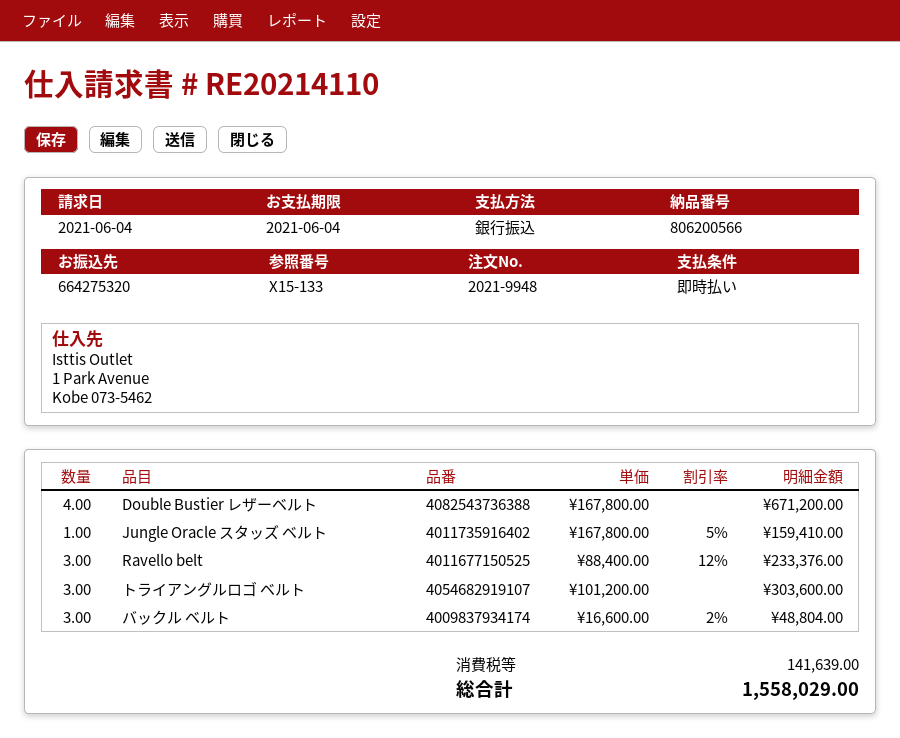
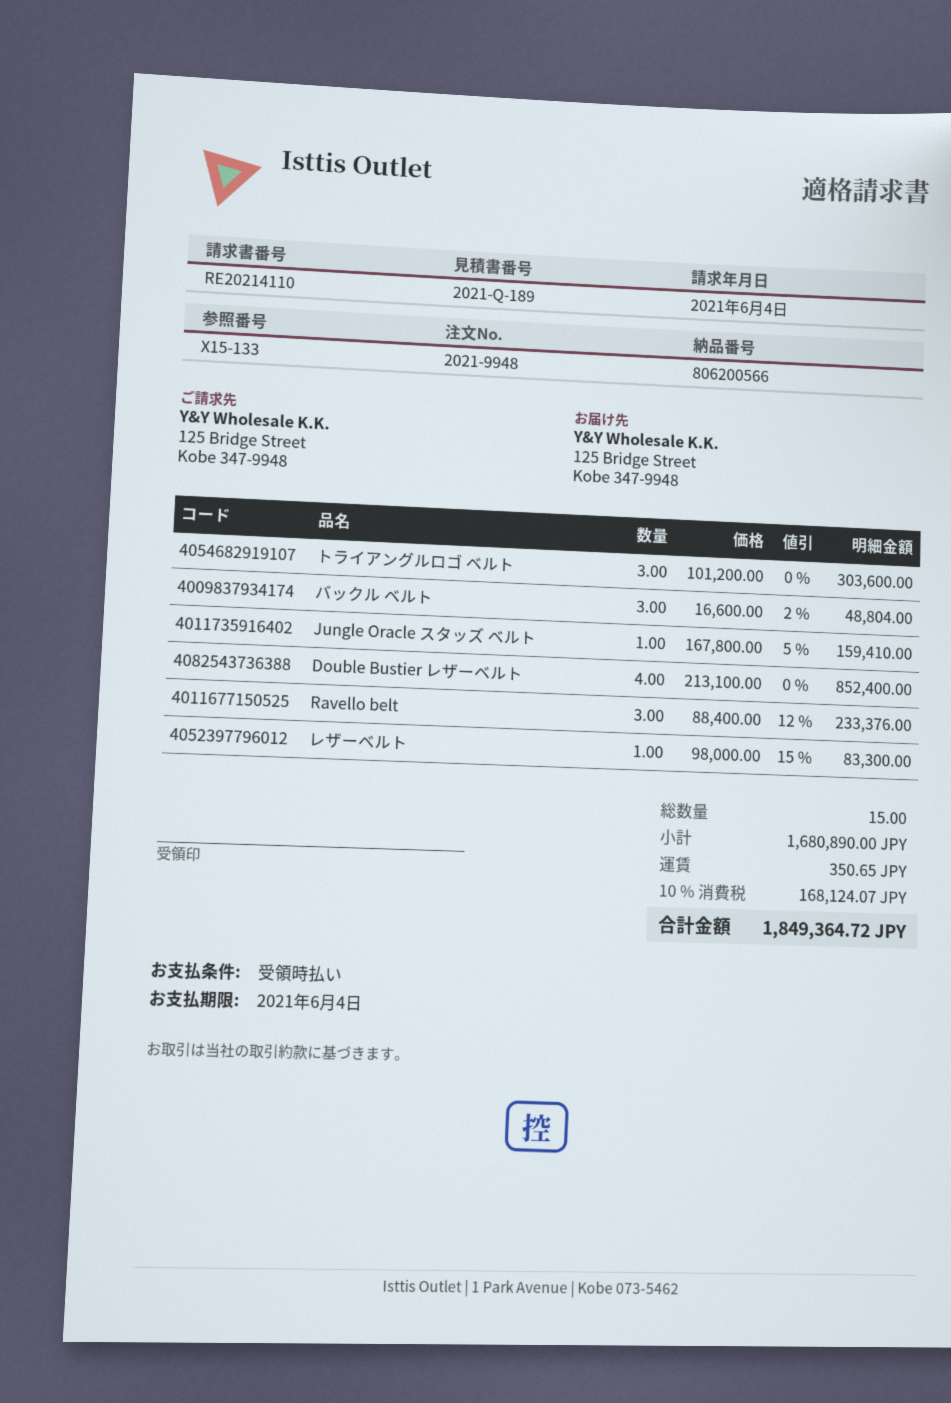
Double Bustier レザーベルト: 4 x 167800.00 = 671200.00 -> 4 x 213100.00 = 852400.00
レザーベルト: none -> 1 x 98000.00 - 15% = 83300.00
shipping: none -> 350.65
tax: 141639.00 -> 168124.07
total: 1558029.00 -> 1849364.72

